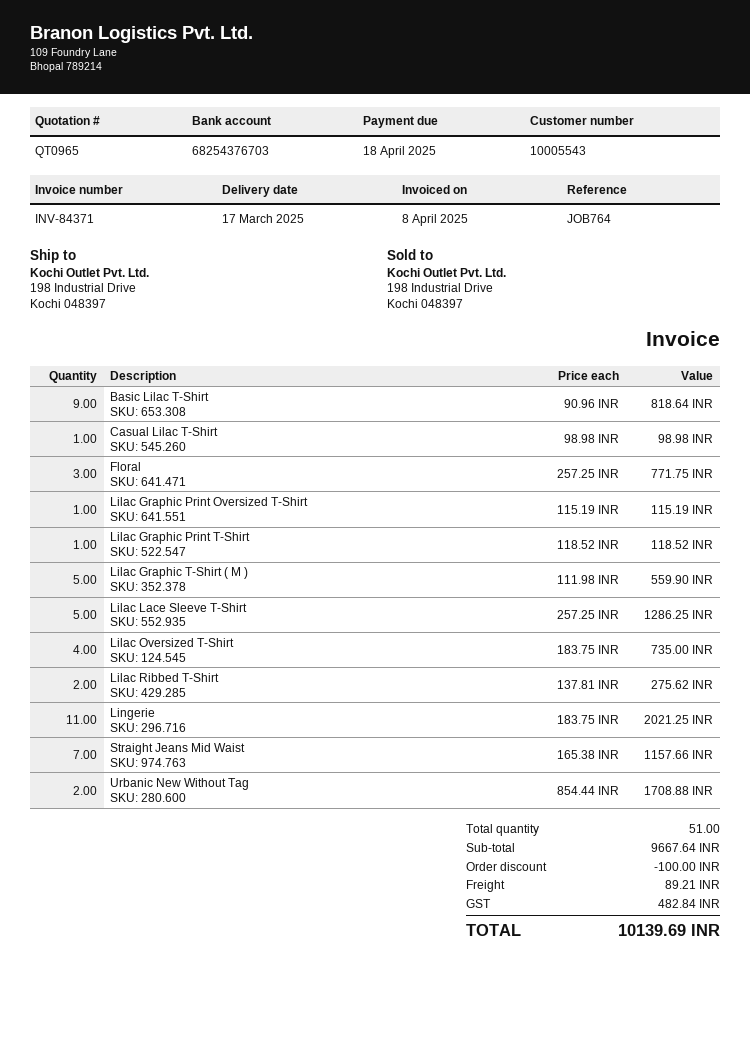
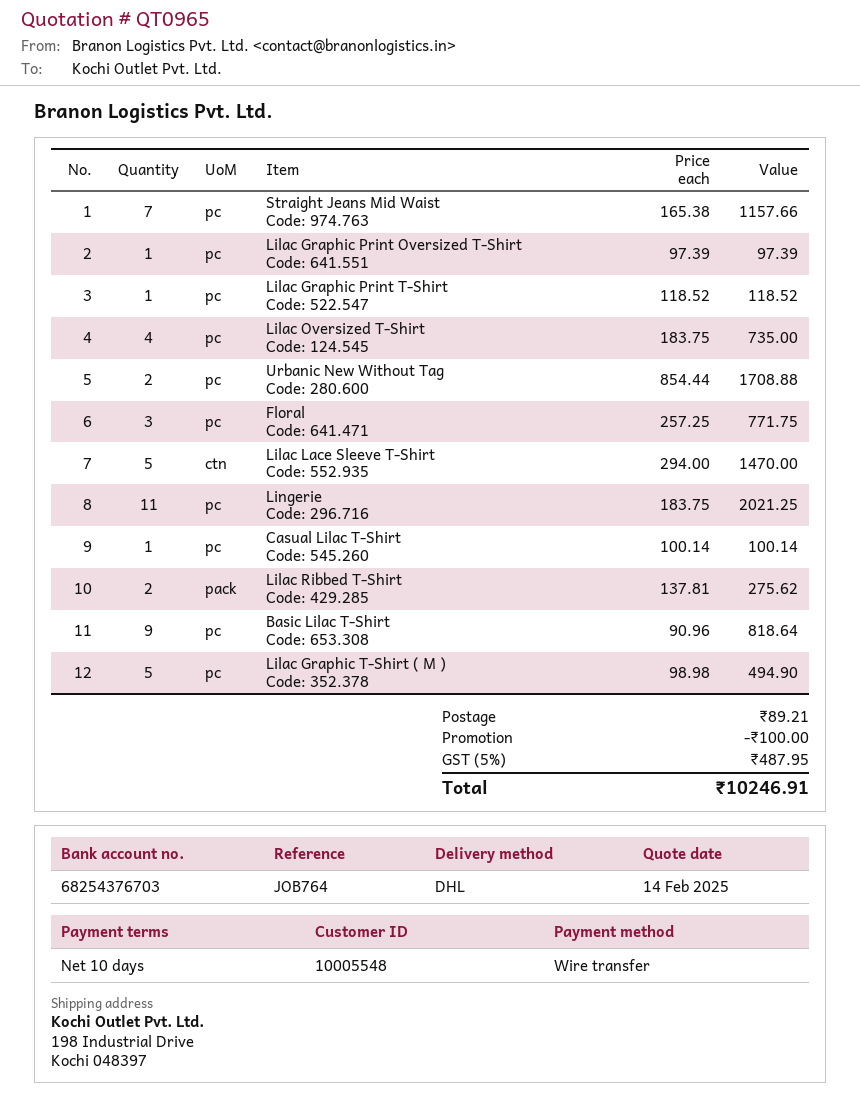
customer number: 10005543 -> 10005548
Casual Lilac T-Shirt: 1 x 98.98 = 98.98 -> 1 x 100.14 = 100.14
Lilac Graphic Print Oversized T-Shirt: 1 x 115.19 = 115.19 -> 1 x 97.39 = 97.39
Lilac Graphic T-Shirt ( M ): 5 x 111.98 = 559.90 -> 5 x 98.98 = 494.90
Lilac Lace Sleeve T-Shirt: 5 x 257.25 = 1286.25 -> 5 x 294.00 = 1470.00
tax: 482.84 -> 487.95
total: 10139.69 -> 10246.91

